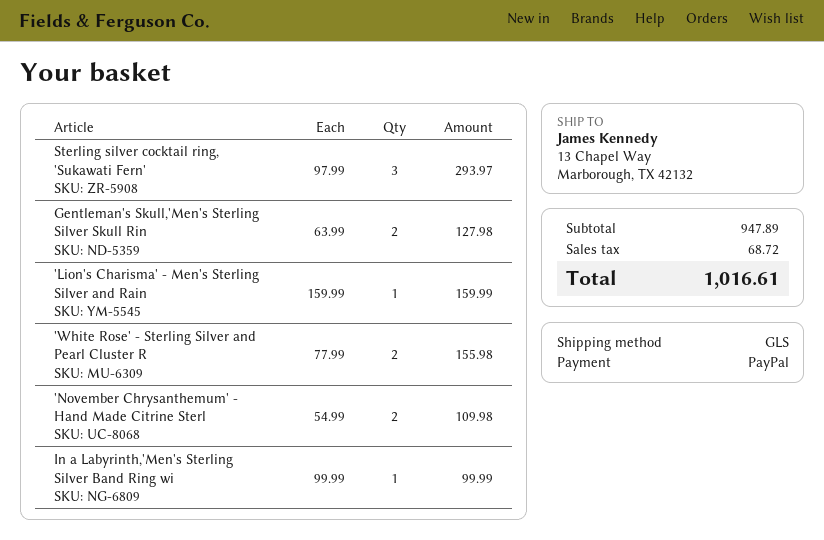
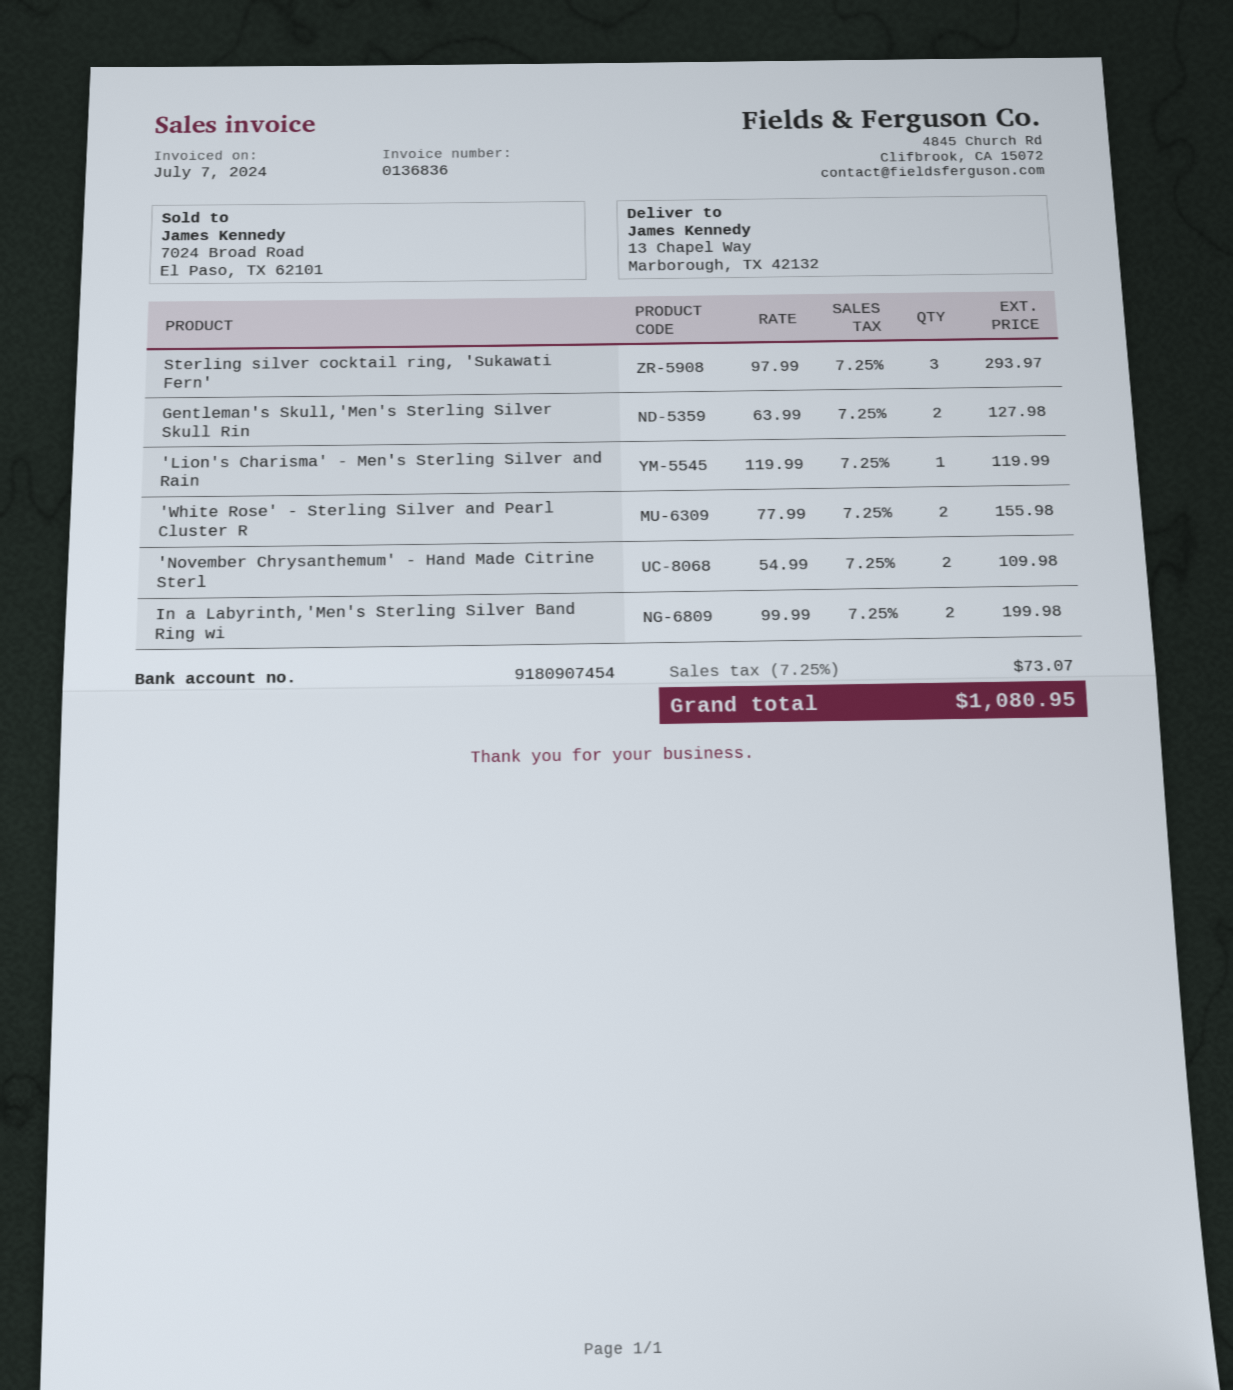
'Lion's Charisma' - Men's Sterling Silver and Rain: 1 x 159.99 = 159.99 -> 1 x 119.99 = 119.99
In a Labyrinth,'Men's Sterling Silver Band Ring wi: 1 x 99.99 = 99.99 -> 2 x 99.99 = 199.98
tax: 68.72 -> 73.07
total: 1016.61 -> 1080.95

